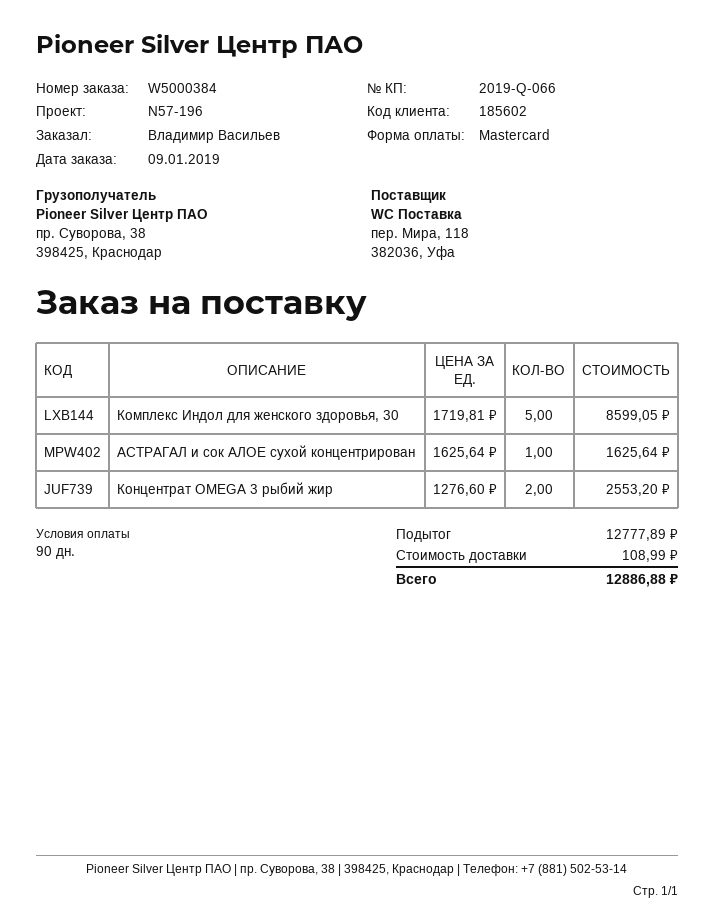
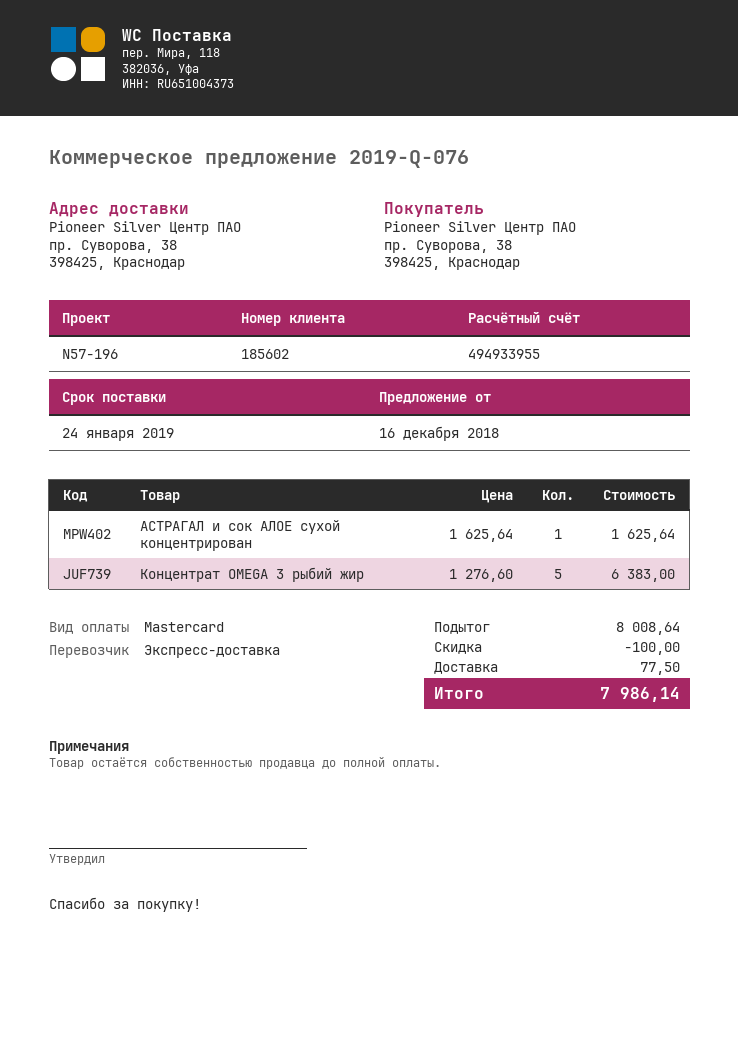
quote number: 2019-Q-066 -> 2019-Q-076
Комплекс Индол для женского здоровья, 30: 5 x 1719.81 = 8599.05 -> none
Концентрат OMEGA 3 рыбий жир: 2 x 1276.60 = 2553.20 -> 5 x 1276.60 = 6383.00
subtotal: 12777.89 -> 8008.64
discount: none -> 100.00
shipping: 108.99 -> 77.50
total: 12886.88 -> 7986.14

